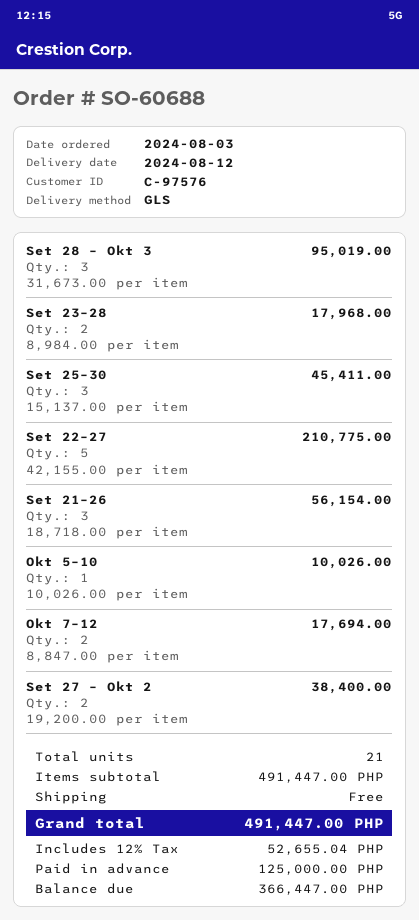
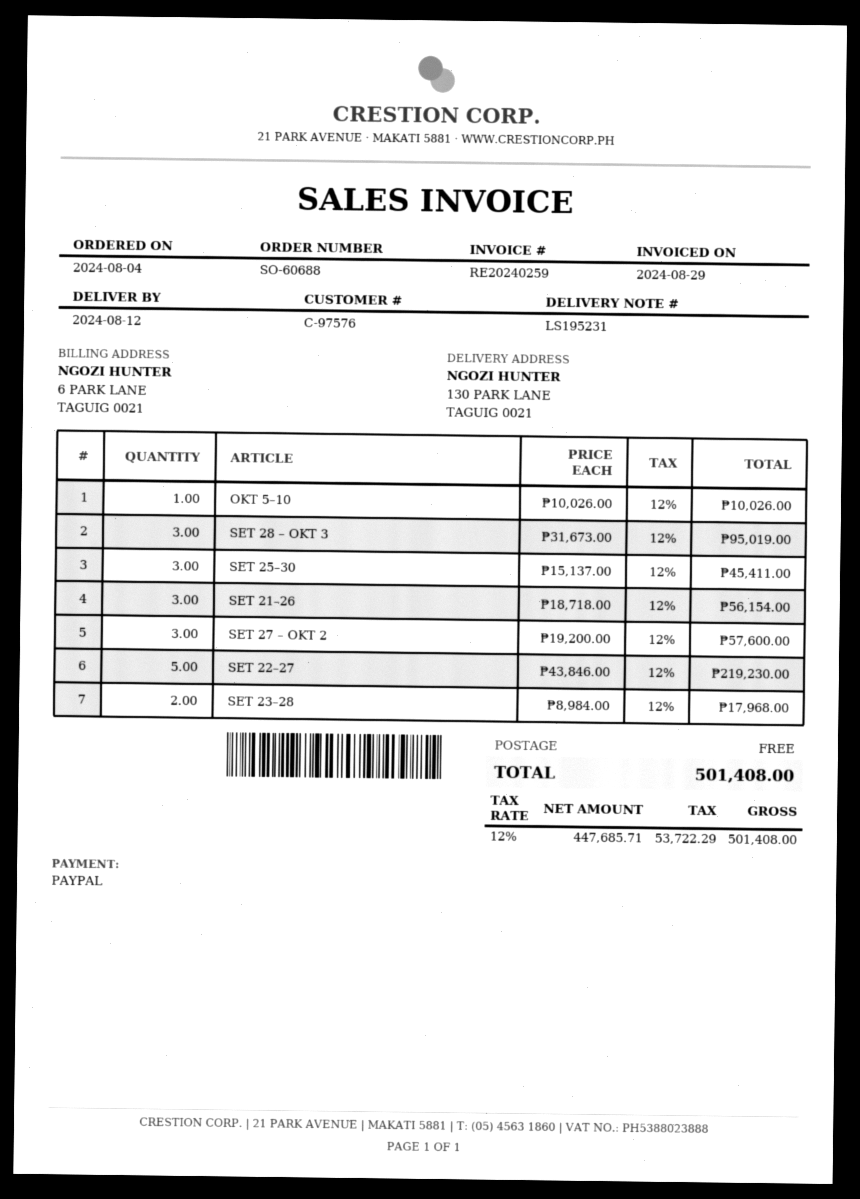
order date: 2024-08-03 -> 2024-08-04
Set 22–27: 5 x 42155.00 = 210775.00 -> 5 x 43846.00 = 219230.00
Okt 7–12: 2 x 8847.00 = 17694.00 -> none
Set 27 – Okt 2: 2 x 19200.00 = 38400.00 -> 3 x 19200.00 = 57600.00
tax: 12% = 52655.04 -> 12% = 53722.29
total: 491447.00 -> 501408.00

